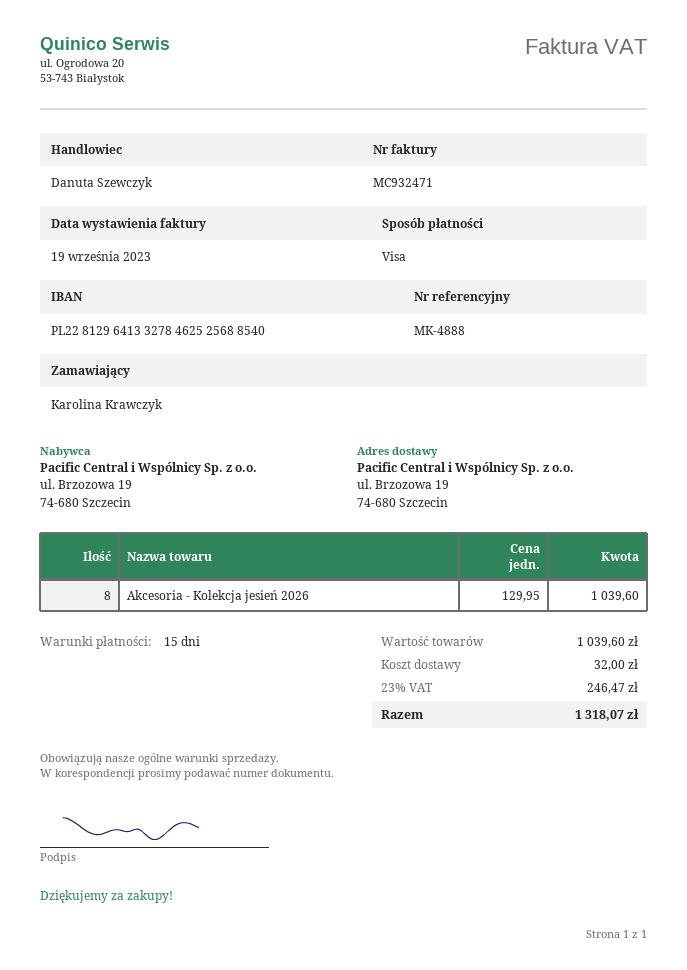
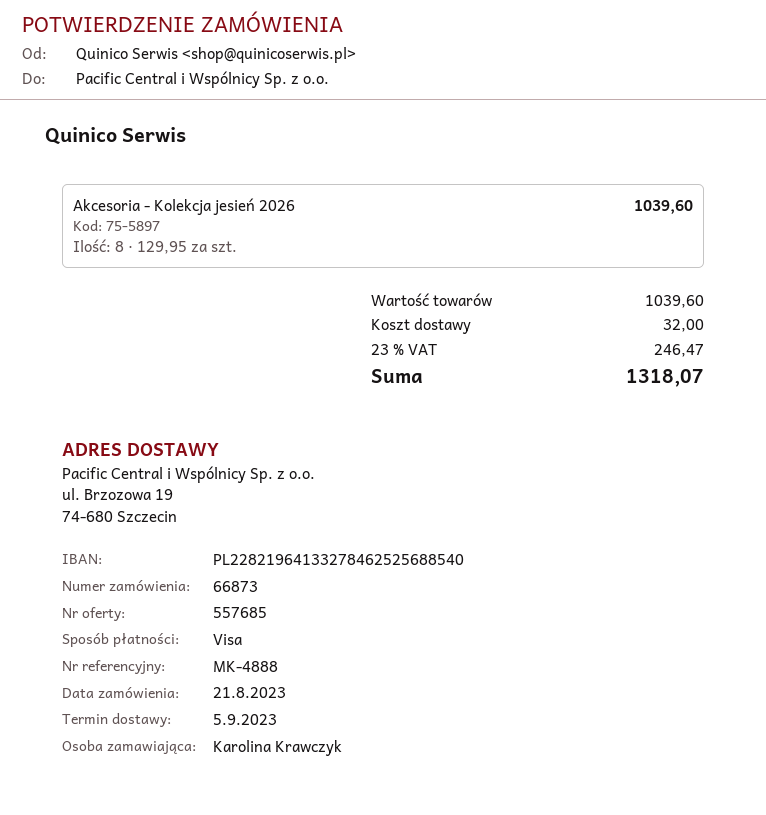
bank account: PL22812964133278462525688540 -> PL22821964133278462525688540

